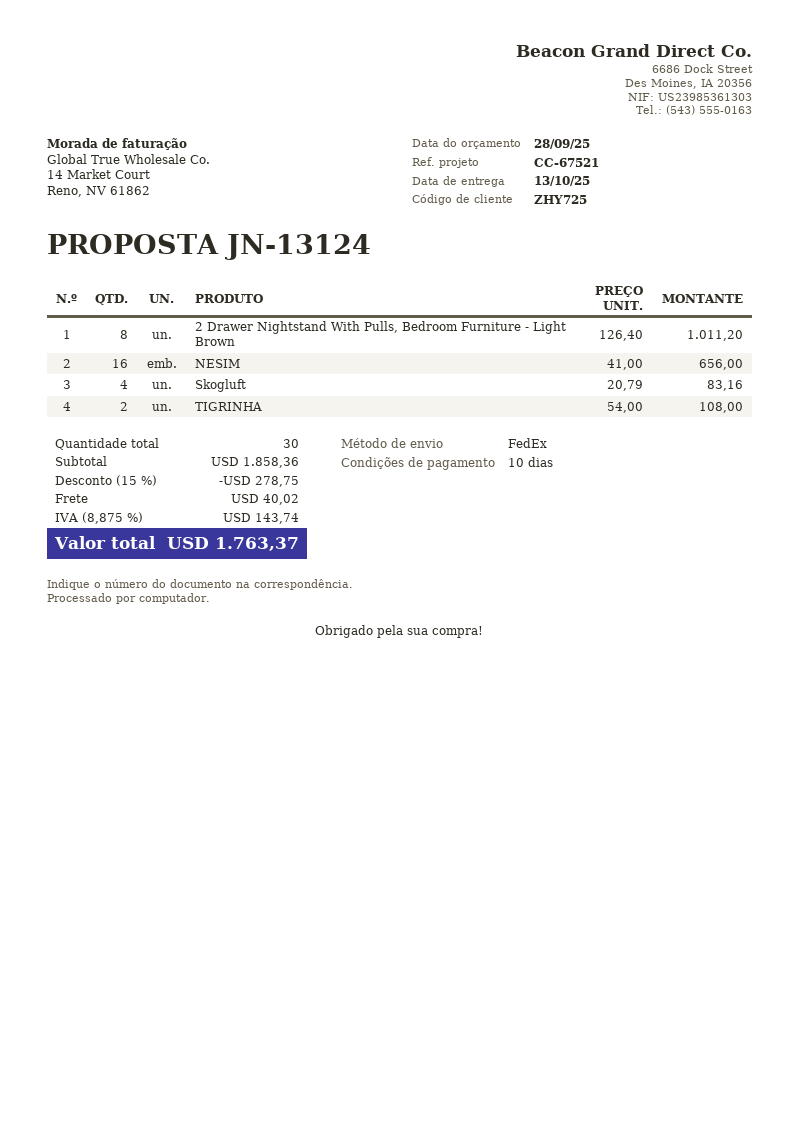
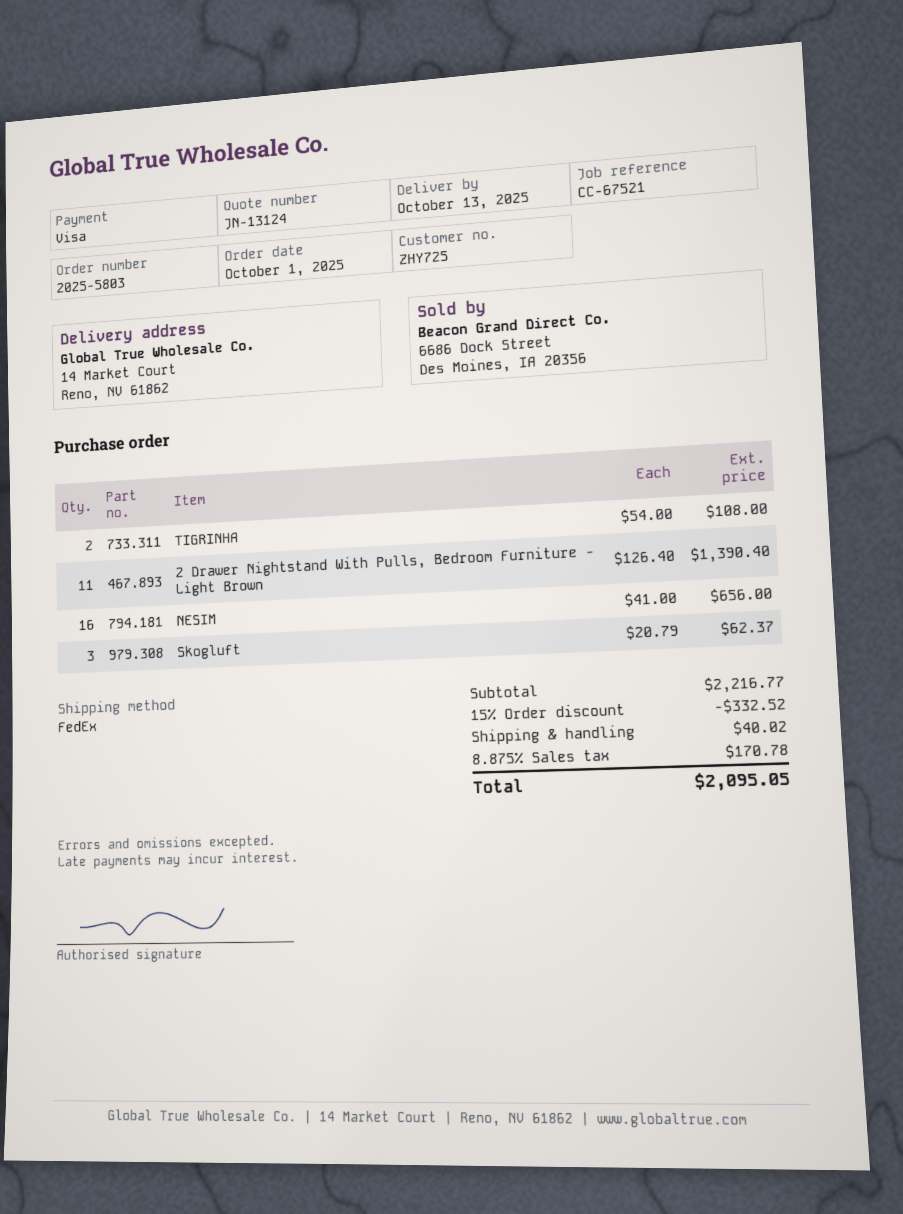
2 Drawer Nightstand With Pulls, Bedroom Furniture - Light Brown: 8 x 126.40 = 1011.20 -> 11 x 126.40 = 1390.40
Skogluft: 4 x 20.79 = 83.16 -> 3 x 20.79 = 62.37
subtotal: 1858.36 -> 2216.77
discount: 15% = 278.75 -> 15% = 332.52
tax: 8.875% = 143.74 -> 8.875% = 170.78
total: 1763.37 -> 2095.05

